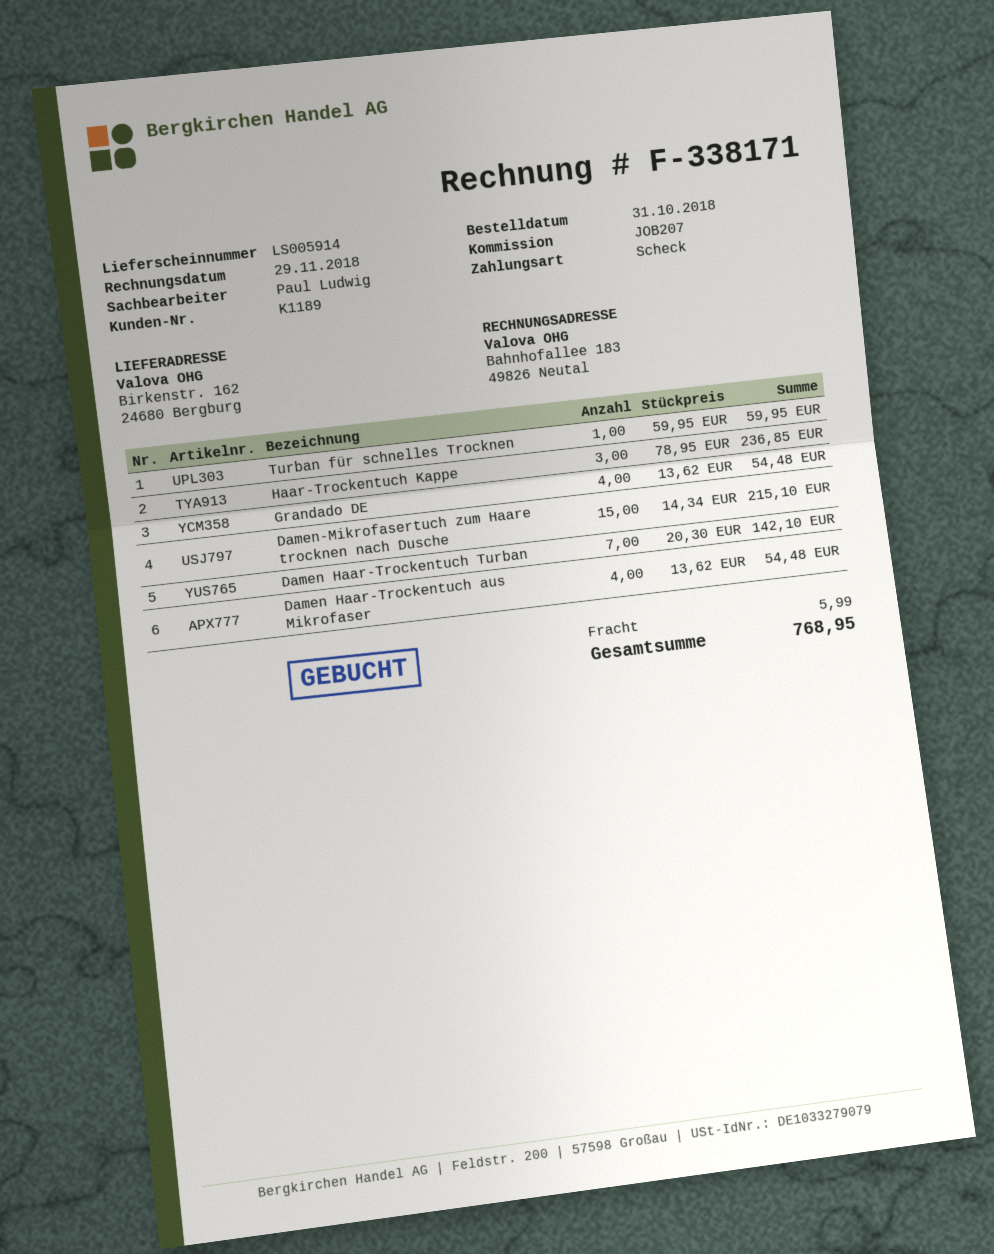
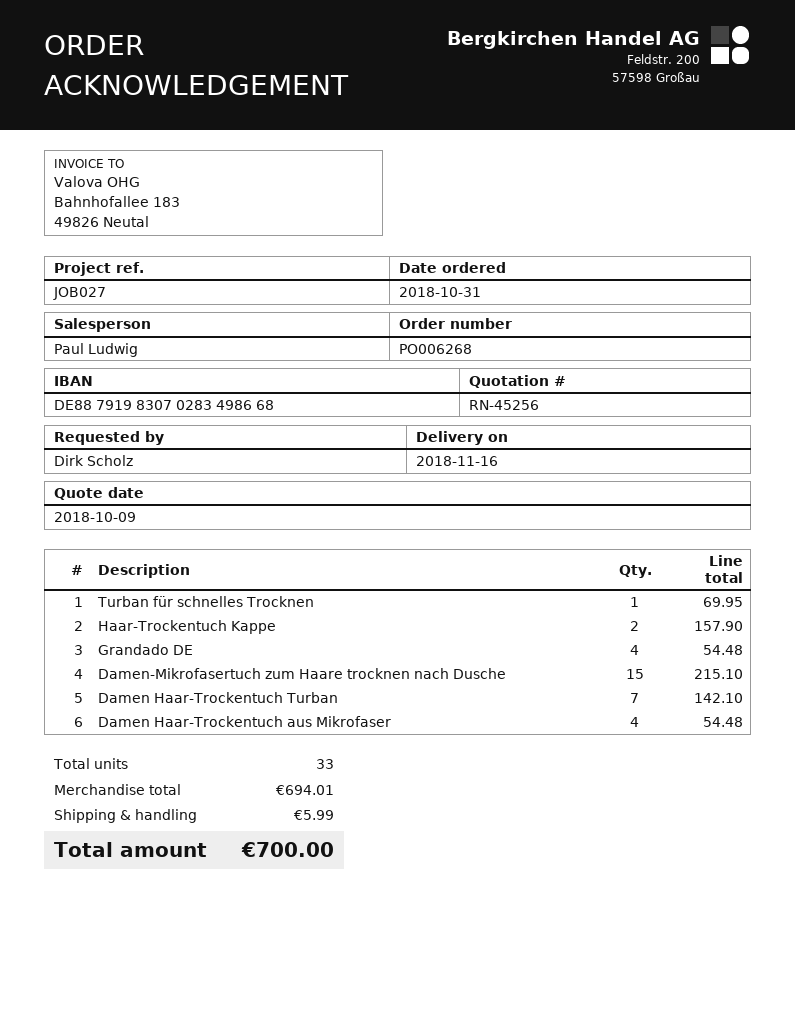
reference: JOB207 -> JOB027
Turban für schnelles Trocknen: 1 for 59.95 -> 1 for 69.95
Haar-Trockentuch Kappe: 3 for 236.85 -> 2 for 157.90
total: 768.95 -> 700.00

